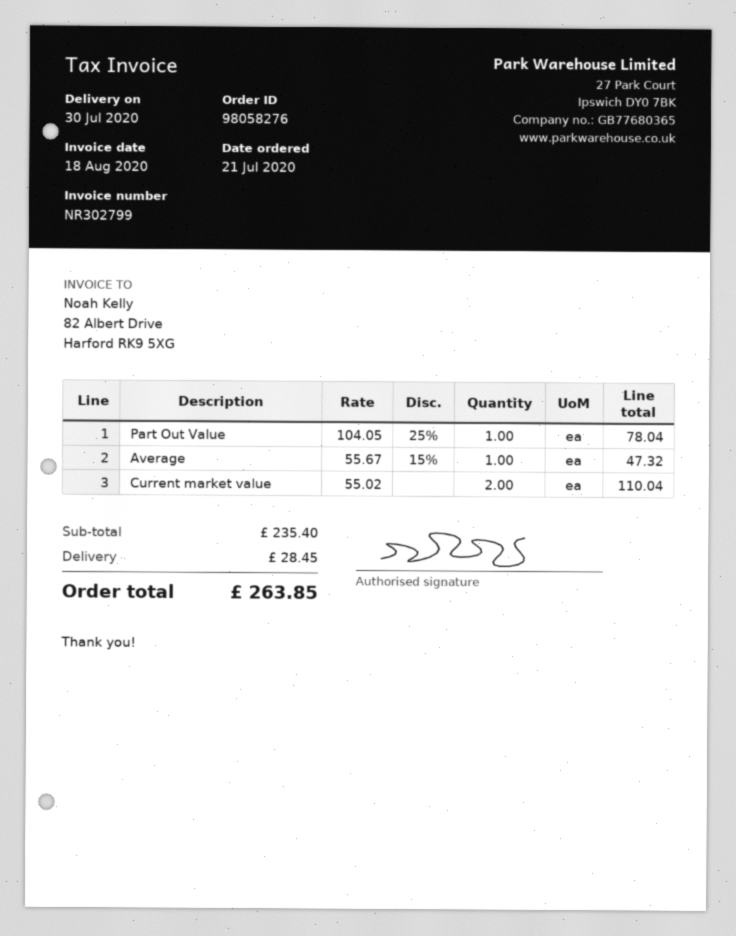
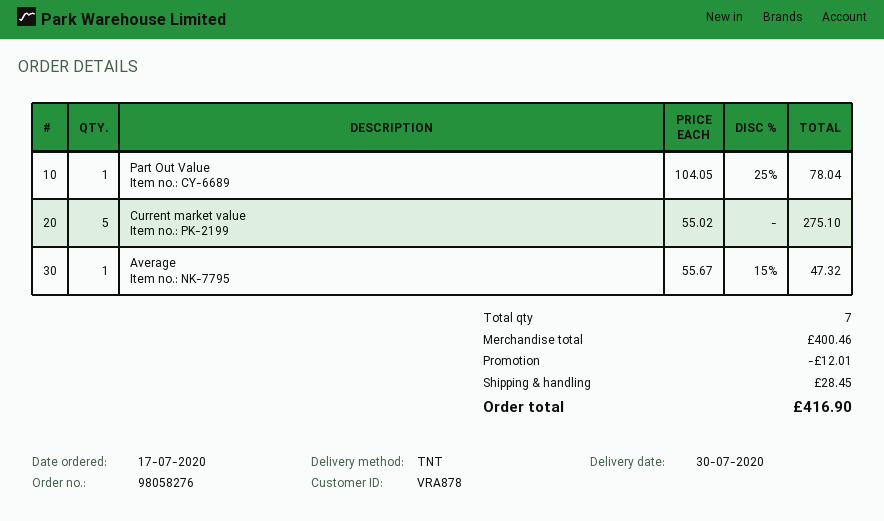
order date: 2020-07-21 -> 2020-07-17
Current market value: 2 x 55.02 = 110.04 -> 5 x 55.02 = 275.10
subtotal: 235.40 -> 400.46
discount: none -> 12.01
total: 263.85 -> 416.90

